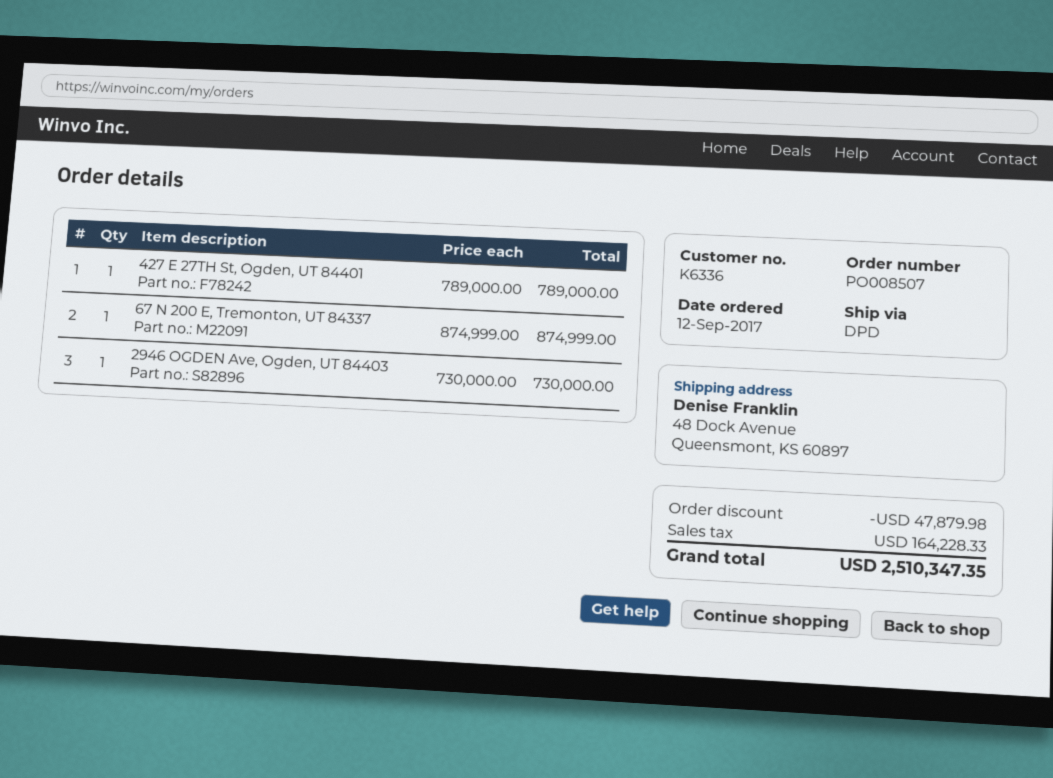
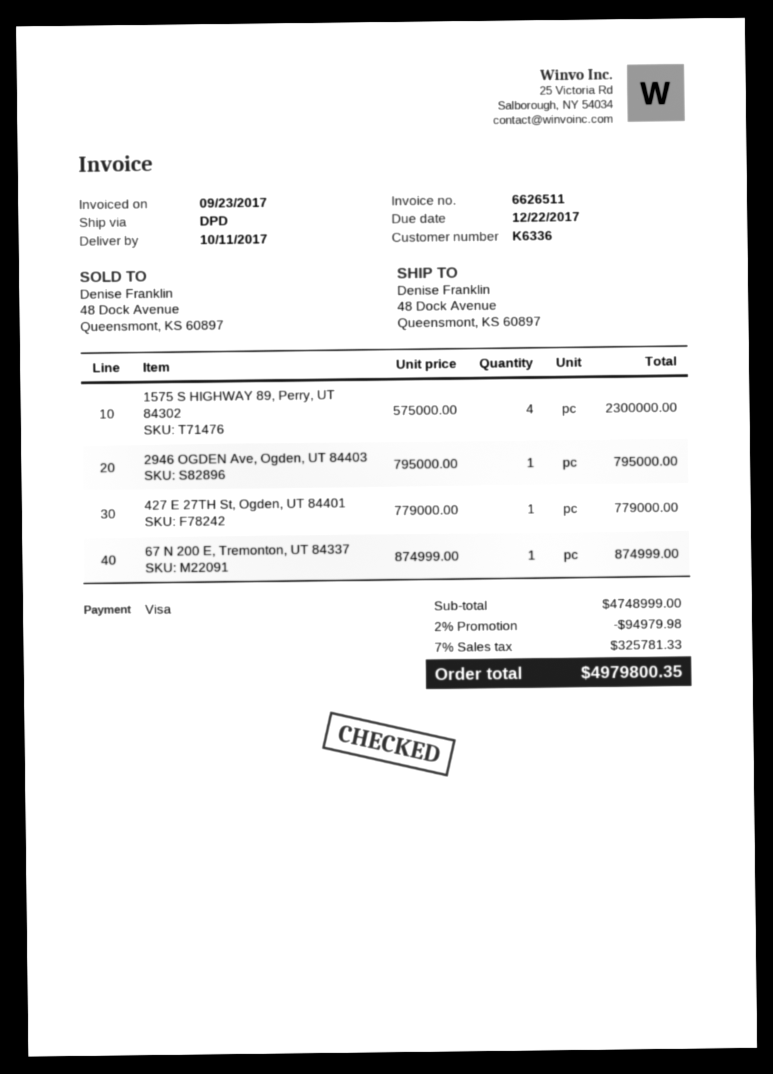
427 E 27TH St, Ogden, UT 84401: 1 x 789000.00 = 789000.00 -> 1 x 779000.00 = 779000.00
2946 OGDEN Ave, Ogden, UT 84403: 1 x 730000.00 = 730000.00 -> 1 x 795000.00 = 795000.00
1575 S HIGHWAY 89, Perry, UT 84302: none -> 4 x 575000.00 = 2300000.00
discount: 47879.98 -> 94979.98
tax: 164228.33 -> 325781.33
total: 2510347.35 -> 4979800.35

